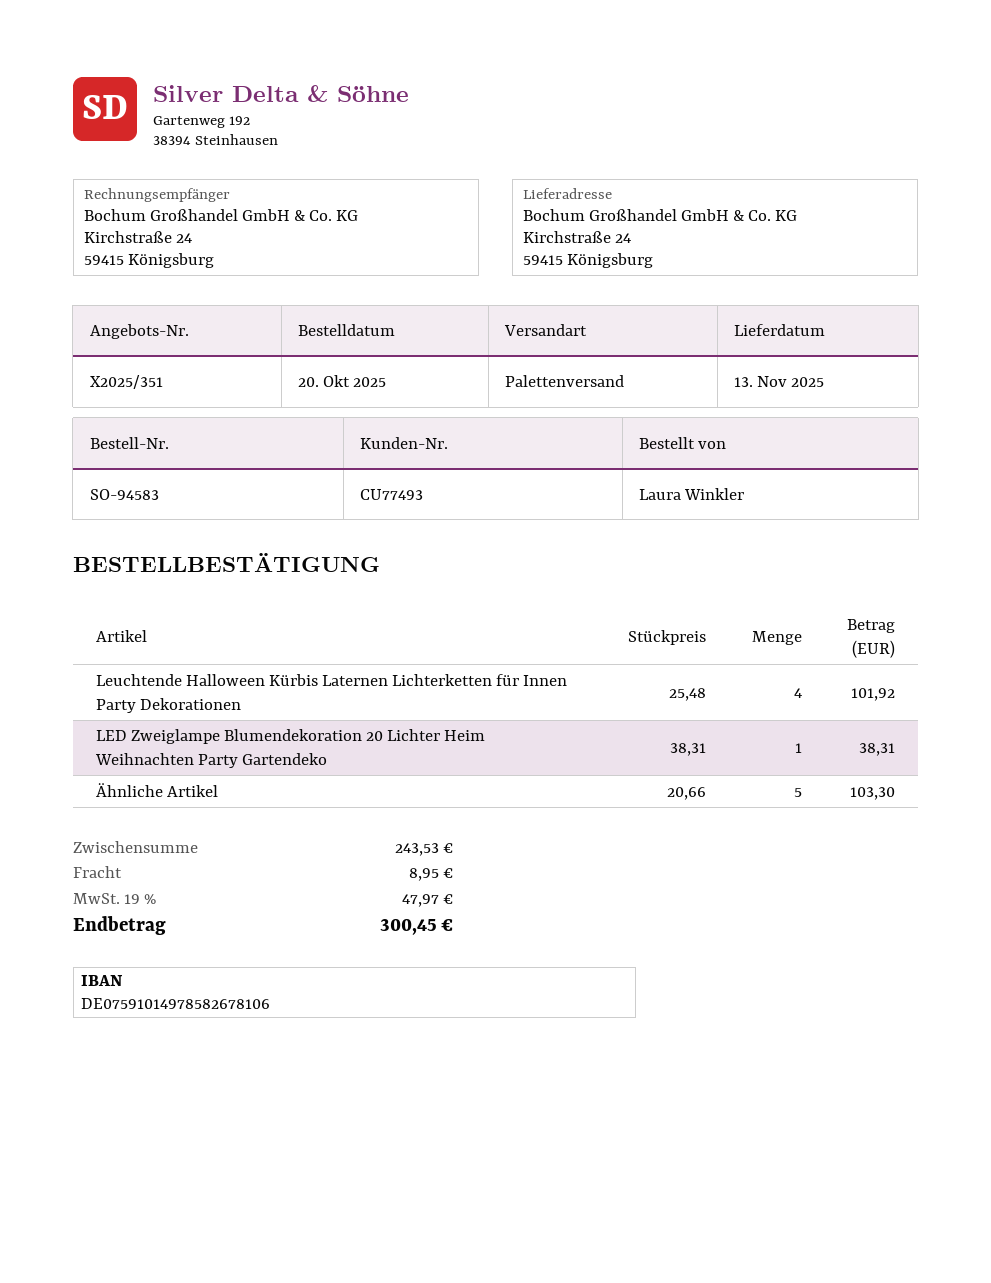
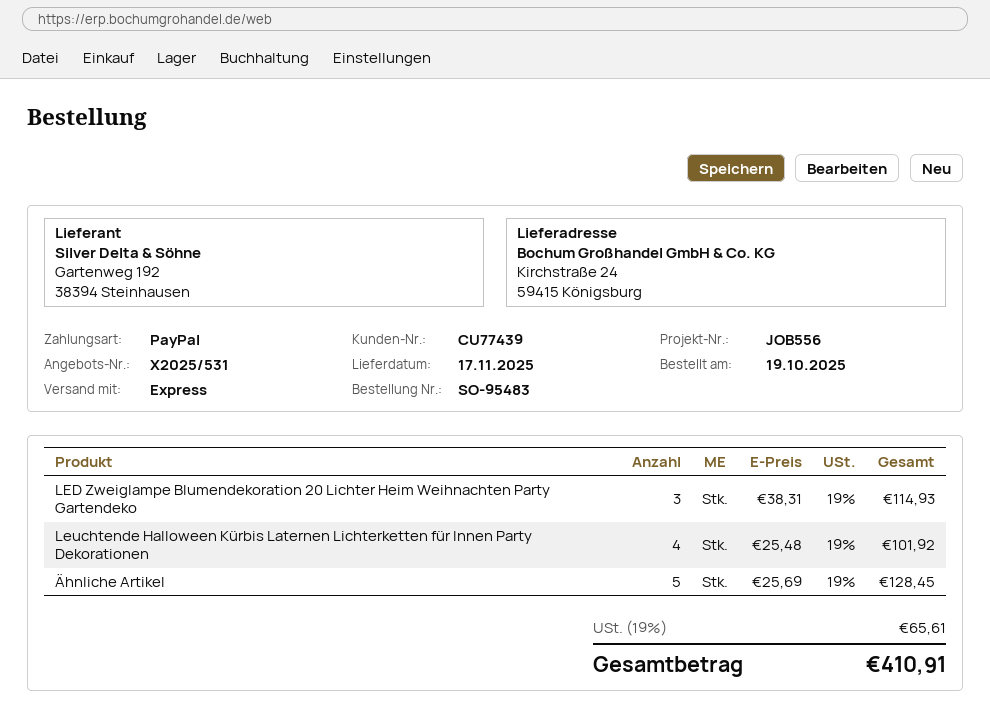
quote number: X2025/351 -> X2025/531
order number: SO-94583 -> SO-95483
order date: 2025-10-20 -> 2025-10-19
delivery date: 2025-11-13 -> 2025-11-17
customer number: CU77493 -> CU77439
shipping method: pallet freight -> express
LED Zweiglampe Blumendekoration 20 Lichter Heim Weihnachten Party Gartendeko: 1 x 38.31 = 38.31 -> 3 x 38.31 = 114.93
Ähnliche Artikel: 5 x 20.66 = 103.30 -> 5 x 25.69 = 128.45
shipping: 8.95 -> none
tax: 19% = 47.97 -> 19% = 65.61
total: 300.45 -> 410.91

